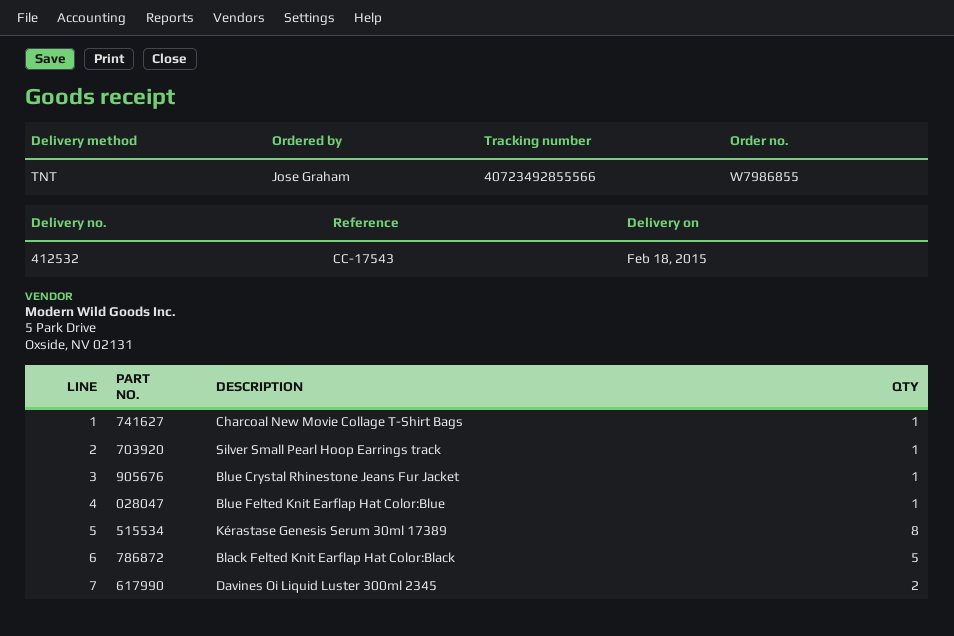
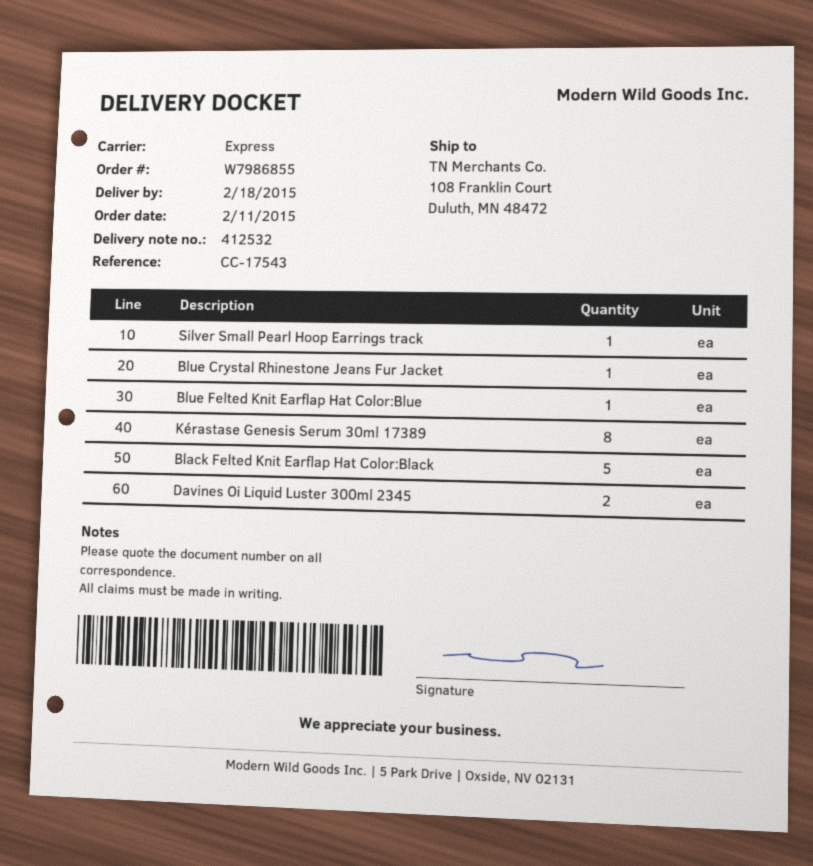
shipping method: TNT -> express
Charcoal New Movie Collage T-Shirt Bags: 1 -> none

